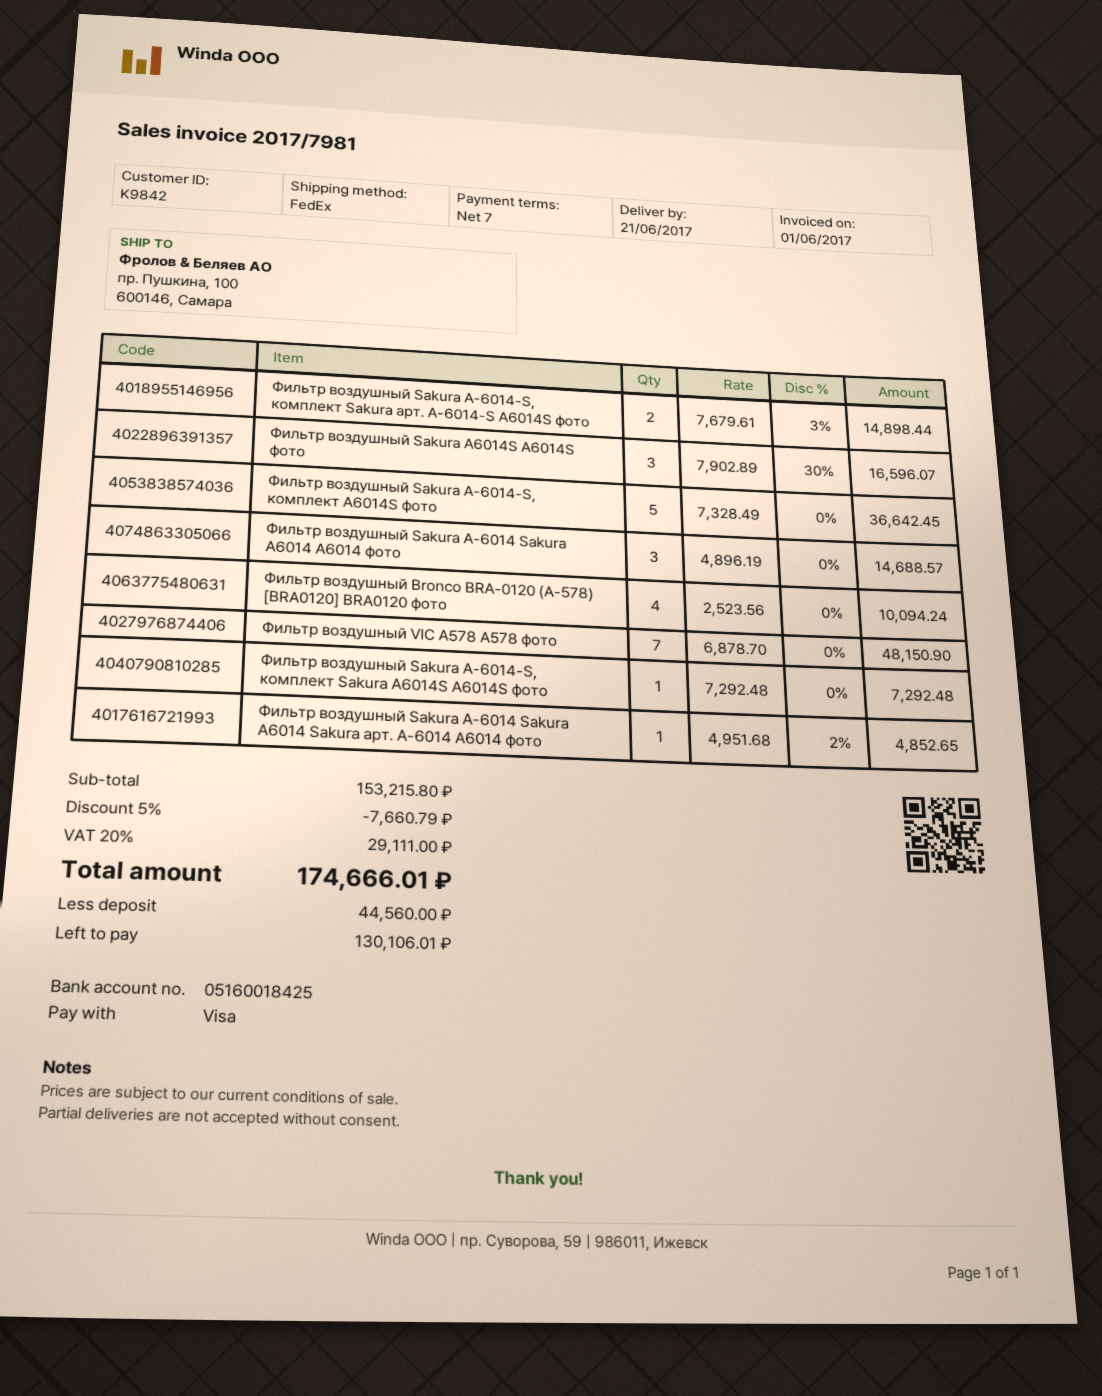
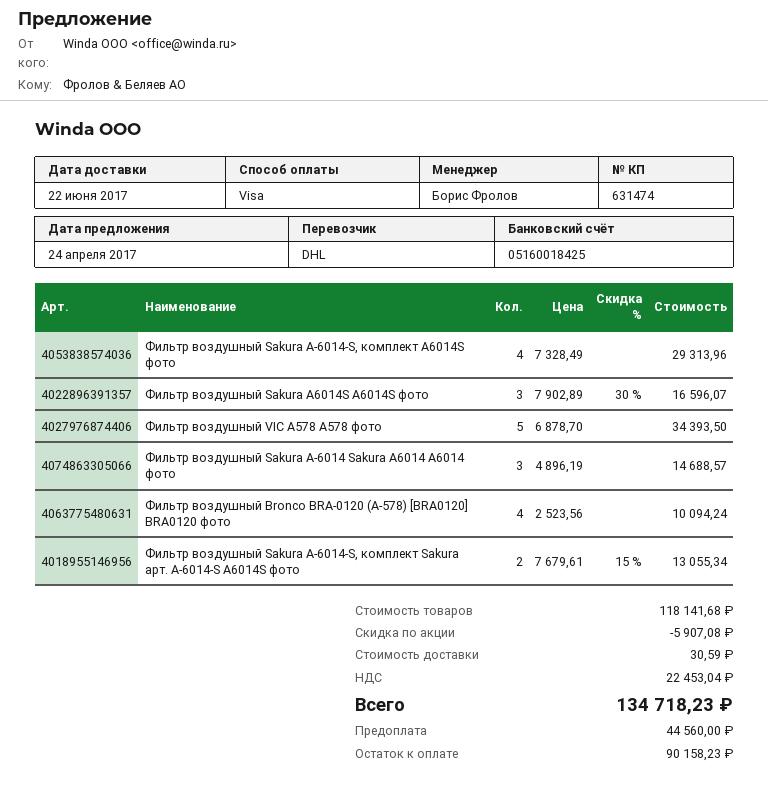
delivery date: 2017-06-21 -> 2017-06-22
shipping method: FedEx -> DHL
Фильтр воздушный Sakura A-6014-S, комплект Sakura арт. A-6014-S A6014S фото: 2 x 7679.61 - 3% = 14898.44 -> 2 x 7679.61 - 15% = 13055.34
Фильтр воздушный Sakura A-6014-S, комплект A6014S фото: 5 x 7328.49 = 36642.45 -> 4 x 7328.49 = 29313.96
Фильтр воздушный VIC A578 A578 фото: 7 x 6878.70 = 48150.90 -> 5 x 6878.70 = 34393.50
Фильтр воздушный Sakura A-6014-S, комплект Sakura A6014S A6014S фото: 1 x 7292.48 = 7292.48 -> none
Фильтр воздушный Sakura A-6014 Sakura A6014 Sakura арт. A-6014 A6014 фото: 1 x 4951.68 - 2% = 4852.65 -> none
subtotal: 153215.80 -> 118141.68
discount: 7660.79 -> 5907.08
shipping: none -> 30.59
tax: 29111.00 -> 22453.04
total: 174666.01 -> 134718.23
balance: 130106.01 -> 90158.23

